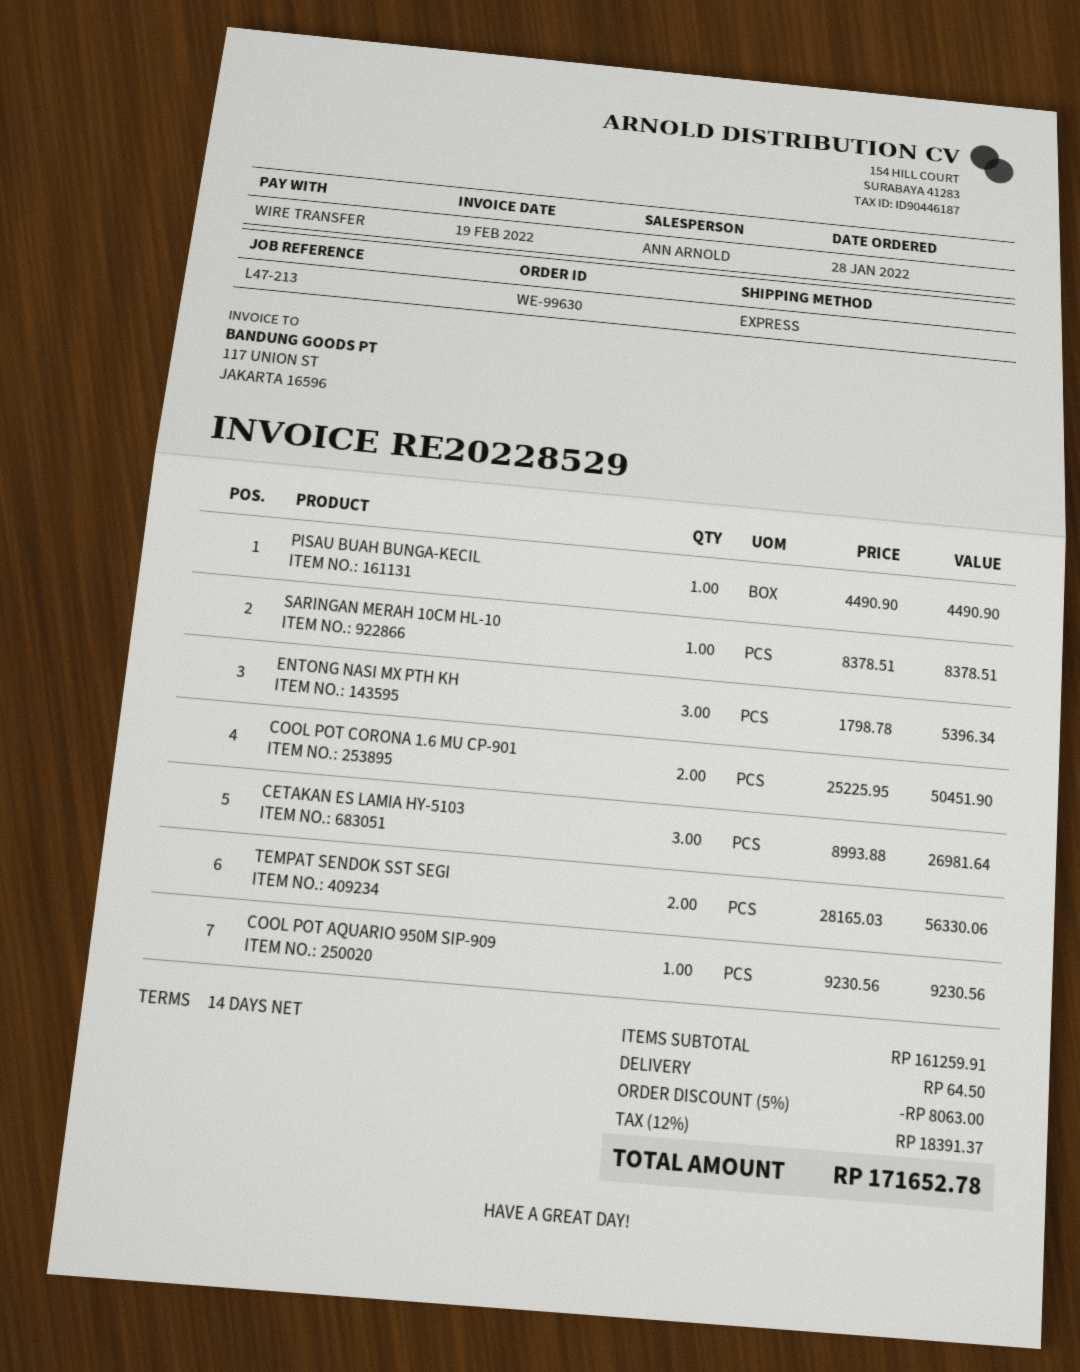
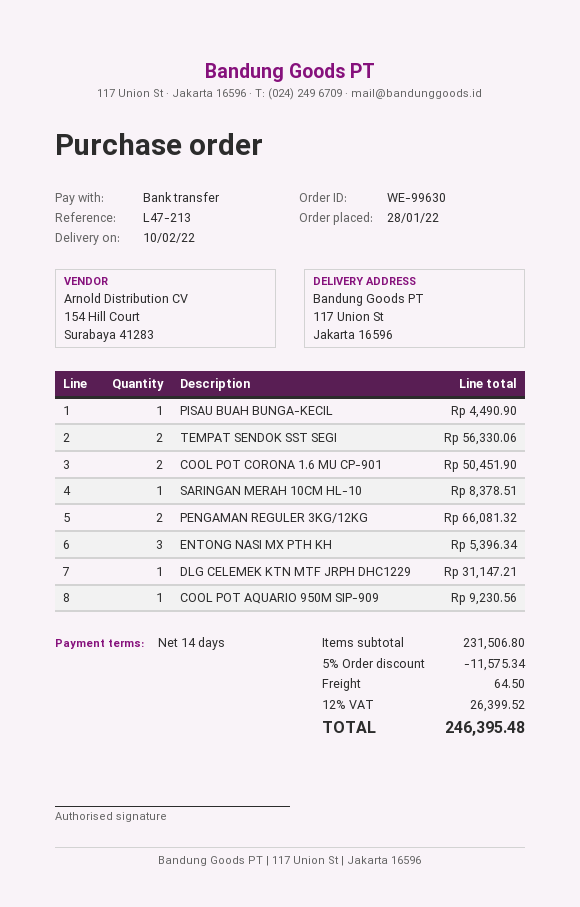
CETAKAN ES LAMIA HY-5103: 3 for 26981.64 -> none
PENGAMAN REGULER 3KG/12KG: none -> 2 for 66081.32
DLG CELEMEK KTN MTF JRPH DHC1229: none -> 1 for 31147.21
subtotal: 161259.91 -> 231506.80
discount: 5% = 8063.00 -> 5% = 11575.34
tax: 12% = 18391.37 -> 12% = 26399.52
total: 171652.78 -> 246395.48

